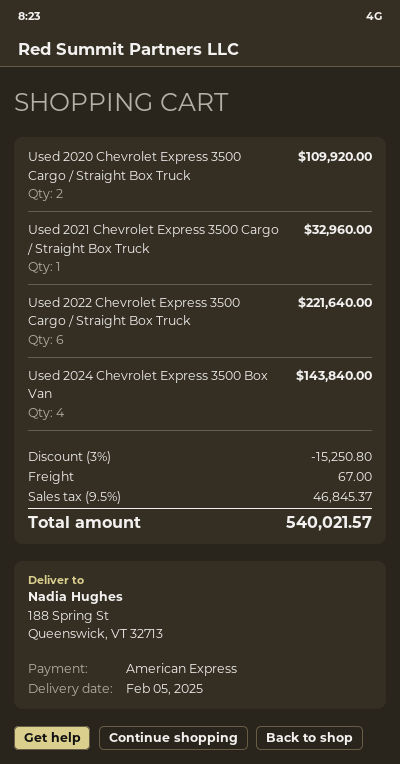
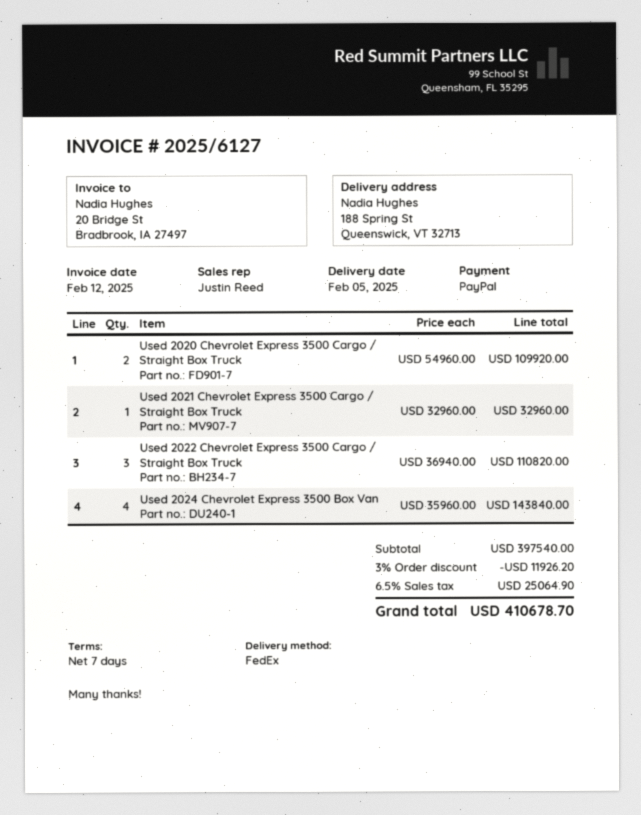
payment method: American Express -> PayPal
Used 2022 Chevrolet Express 3500 Cargo / Straight Box Truck: 6 for 221640.00 -> 3 for 110820.00
discount: 3% = 15250.80 -> 3% = 11926.20
shipping: 67.00 -> none
tax: 9.5% = 46845.37 -> 6.5% = 25064.90
total: 540021.57 -> 410678.70

